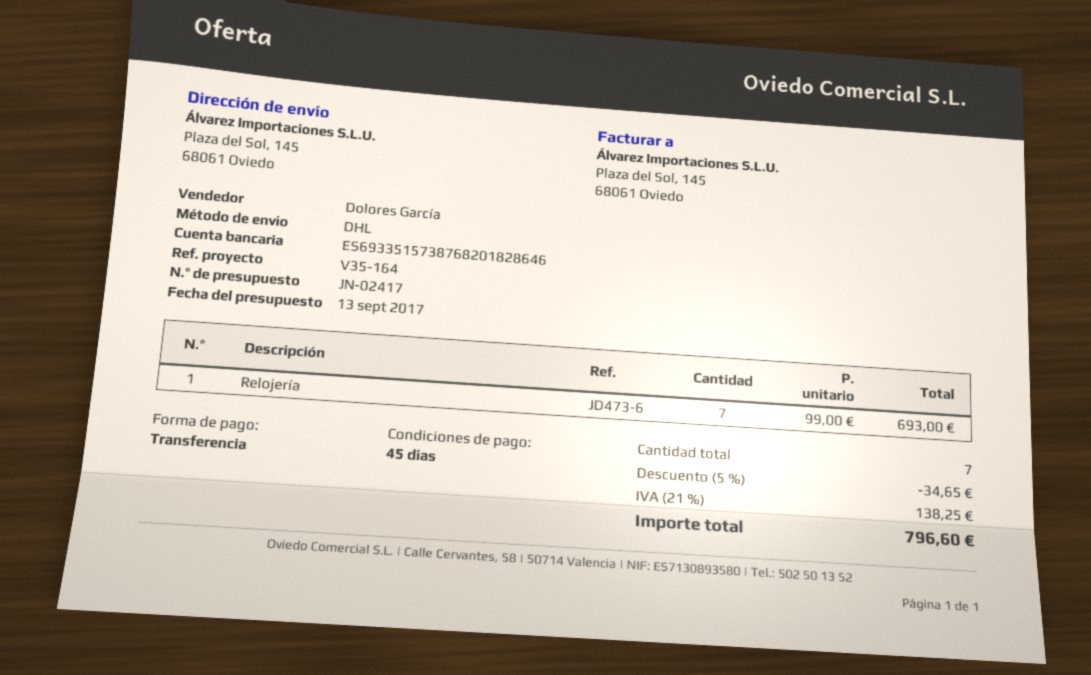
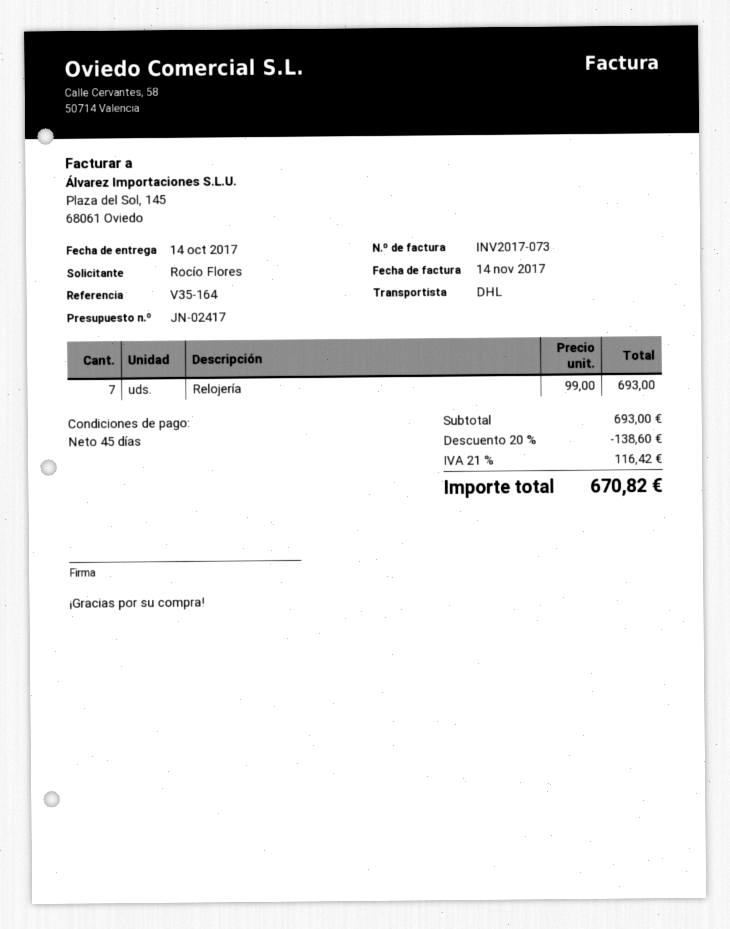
discount: 5% = 34.65 -> 20% = 138.60
tax: 21% = 138.25 -> 21% = 116.42
total: 796.60 -> 670.82

